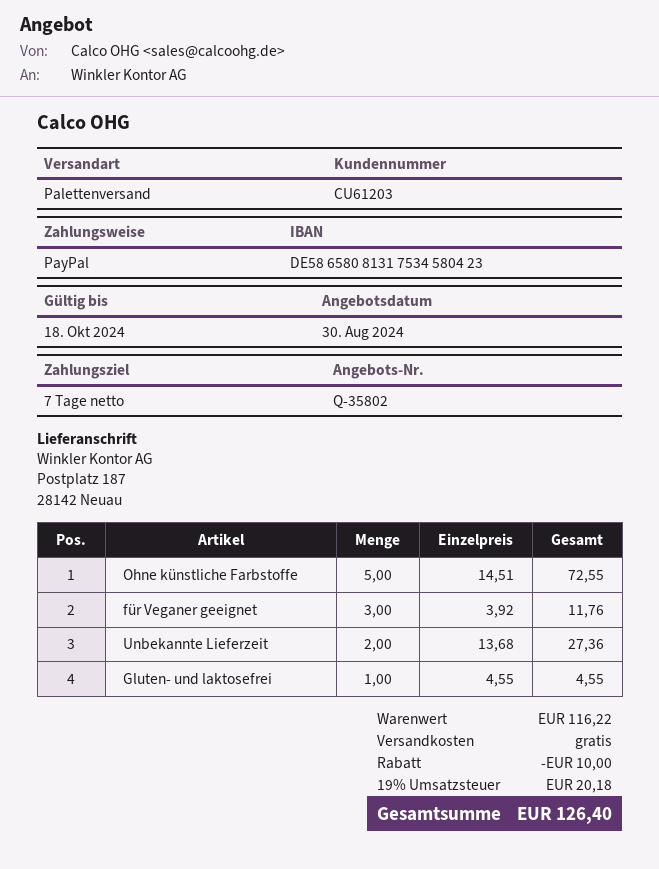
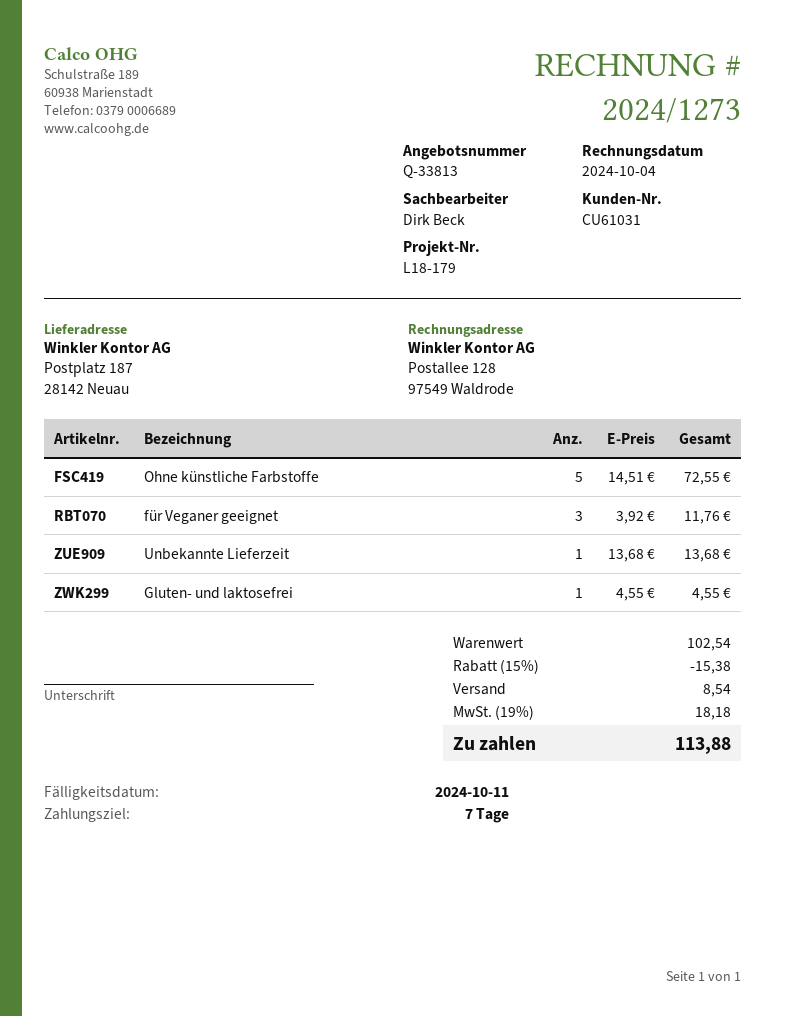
quote number: Q-35802 -> Q-33813
customer number: CU61203 -> CU61031
Unbekannte Lieferzeit: 2 x 13.68 = 27.36 -> 1 x 13.68 = 13.68
subtotal: 116.22 -> 102.54
discount: 10.00 -> 15.38
shipping: 0.00 -> 8.54
tax: 19% = 20.18 -> 19% = 18.18
total: 126.40 -> 113.88

